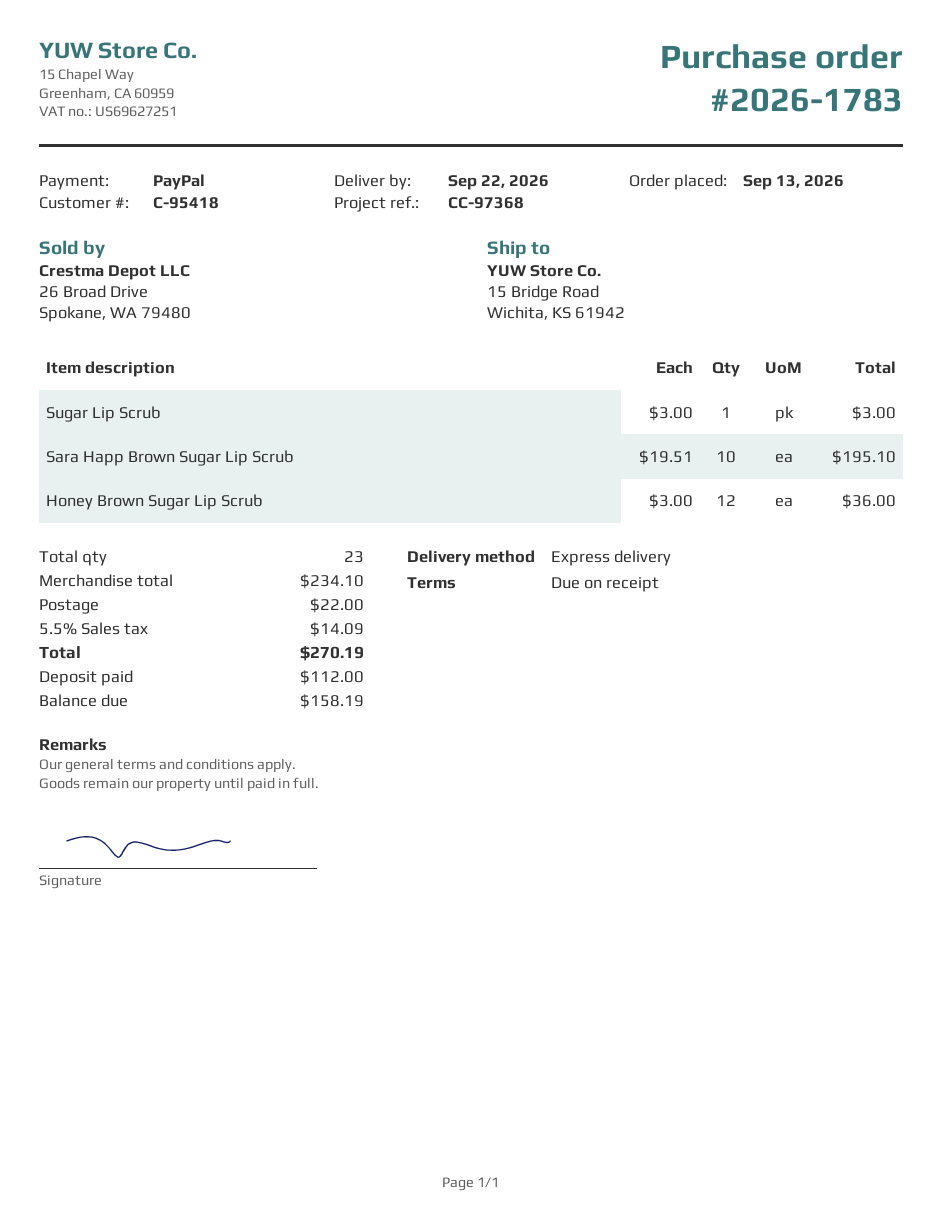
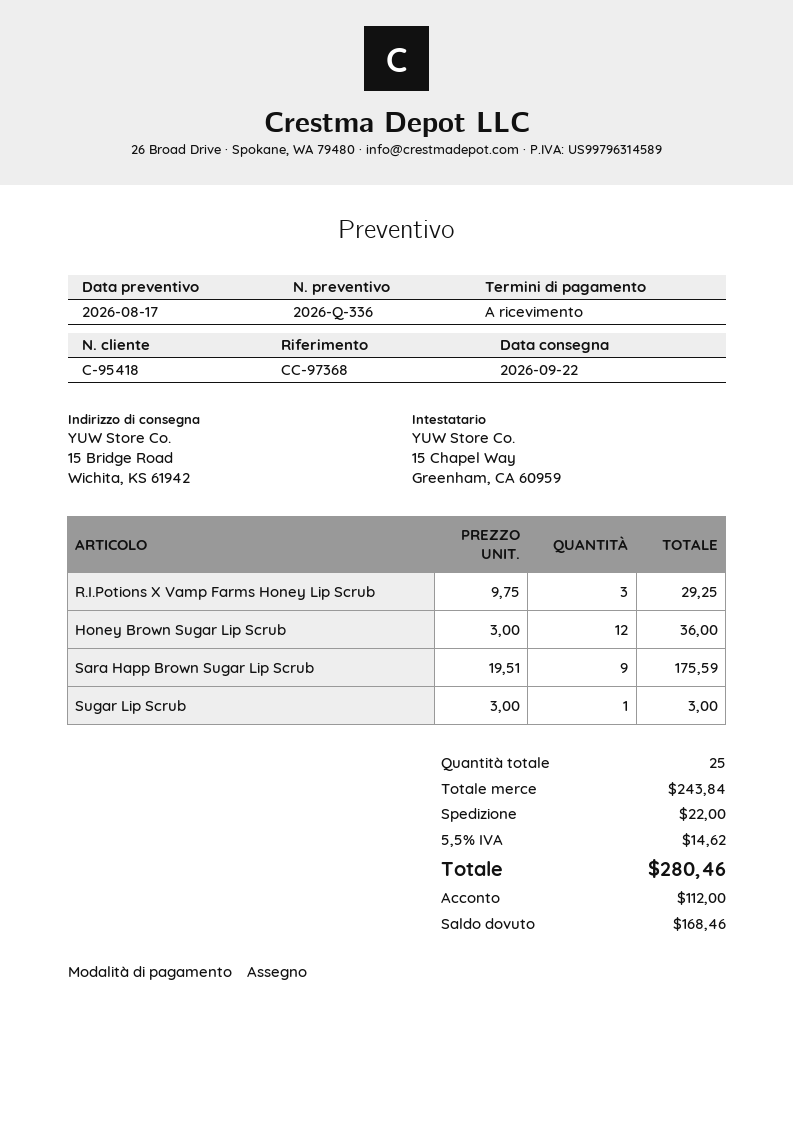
payment method: PayPal -> cheque
Sara Happ Brown Sugar Lip Scrub: 10 x 19.51 = 195.10 -> 9 x 19.51 = 175.59
R.I.Potions X Vamp Farms Honey Lip Scrub: none -> 3 x 9.75 = 29.25
total quantity: 23 -> 25
subtotal: 234.10 -> 243.84
tax: 5.5% = 14.09 -> 5.5% = 14.62
total: 270.19 -> 280.46
balance: 158.19 -> 168.46

